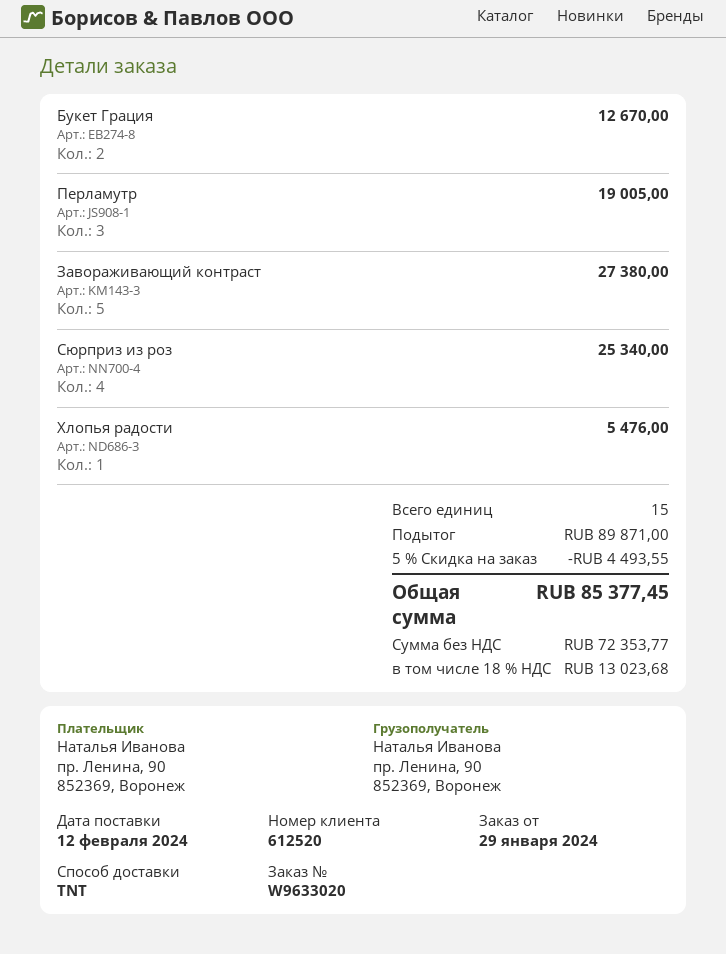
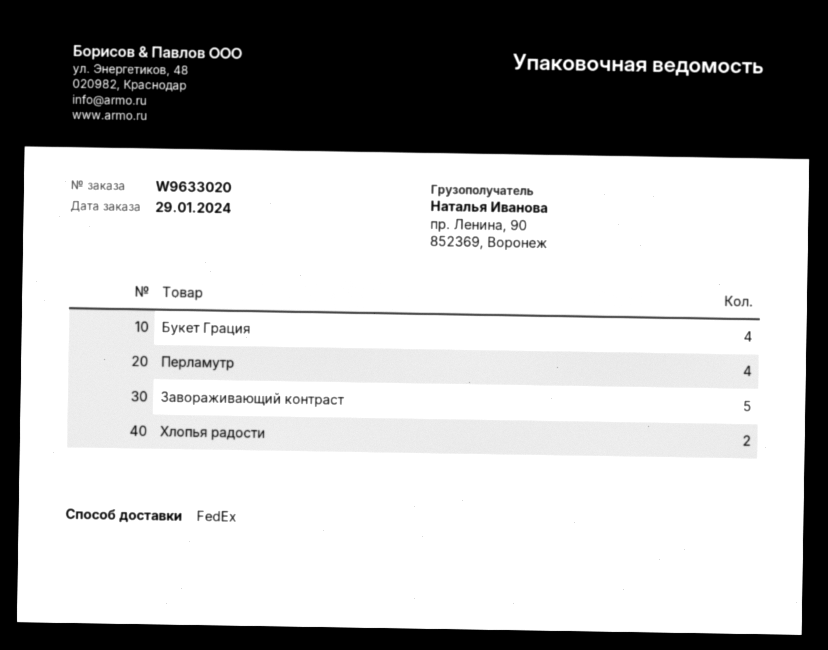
shipping method: TNT -> FedEx
Букет Грация: 2 -> 4
Перламутр: 3 -> 4
Сюрприз из роз: 4 -> none
Хлопья радости: 1 -> 2

